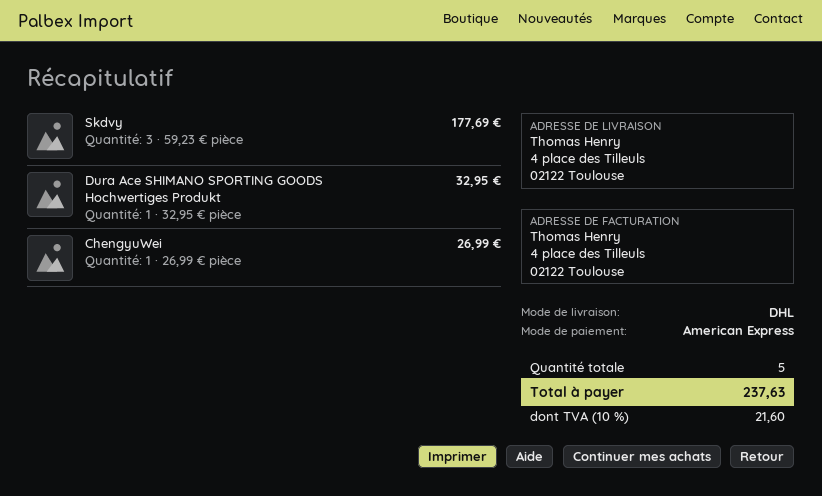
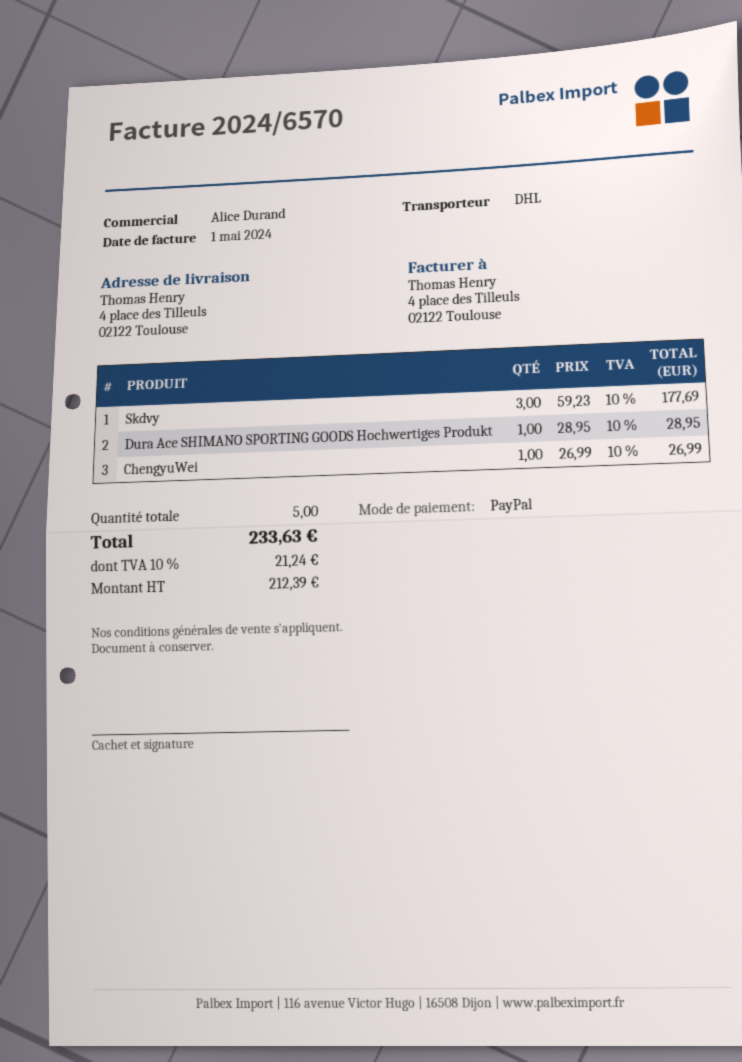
payment method: American Express -> PayPal
Dura Ace SHIMANO SPORTING GOODS Hochwertiges Produkt: 1 x 32.95 = 32.95 -> 1 x 28.95 = 28.95
tax: 10% = 21.60 -> 10% = 21.24
total: 237.63 -> 233.63

